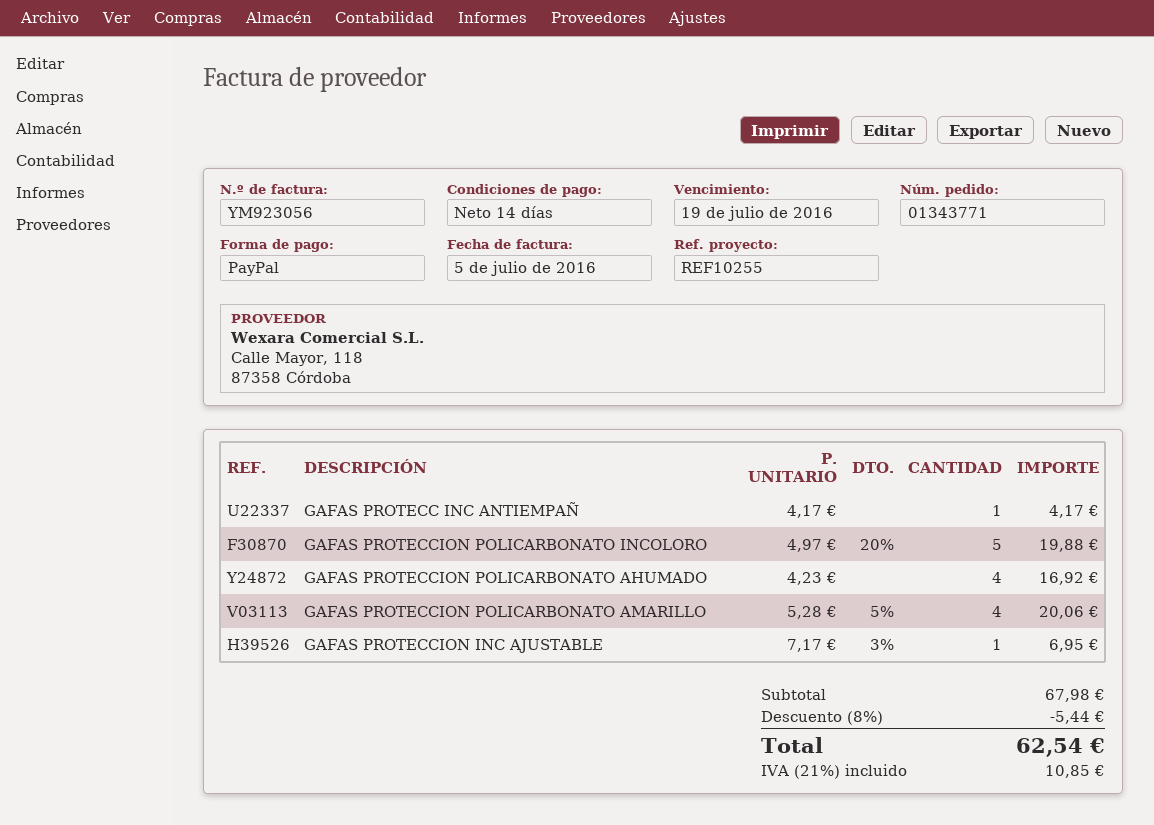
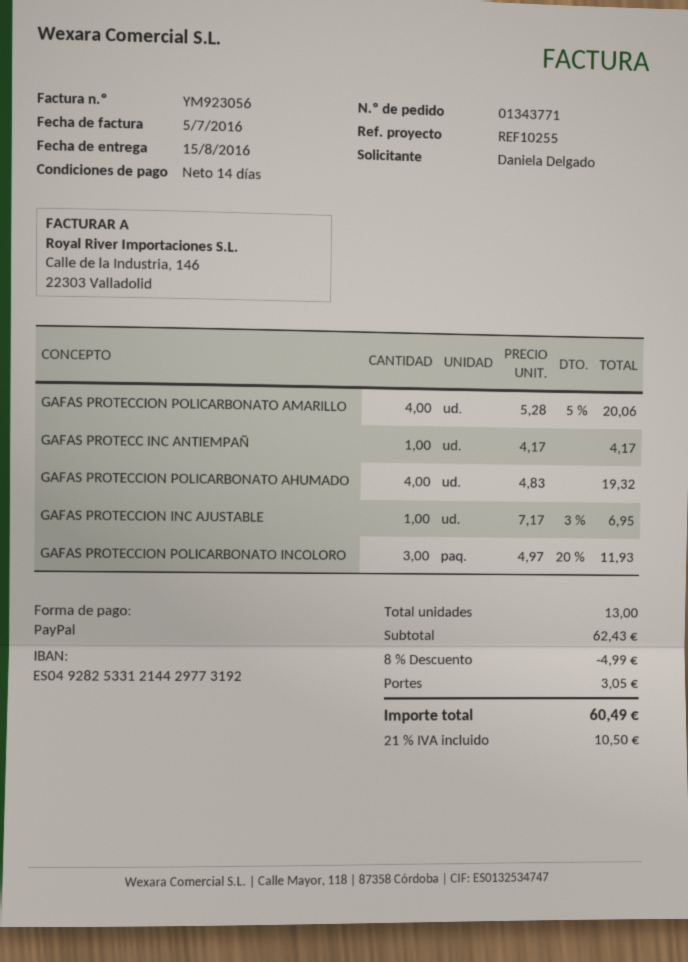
GAFAS PROTECCION POLICARBONATO INCOLORO: 5 x 4.97 - 20% = 19.88 -> 3 x 4.97 - 20% = 11.93
GAFAS PROTECCION POLICARBONATO AHUMADO: 4 x 4.23 = 16.92 -> 4 x 4.83 = 19.32
subtotal: 67.98 -> 62.43
discount: 8% = 5.44 -> 8% = 4.99
shipping: none -> 3.05
tax: 21% = 10.85 -> 21% = 10.50
total: 62.54 -> 60.49

